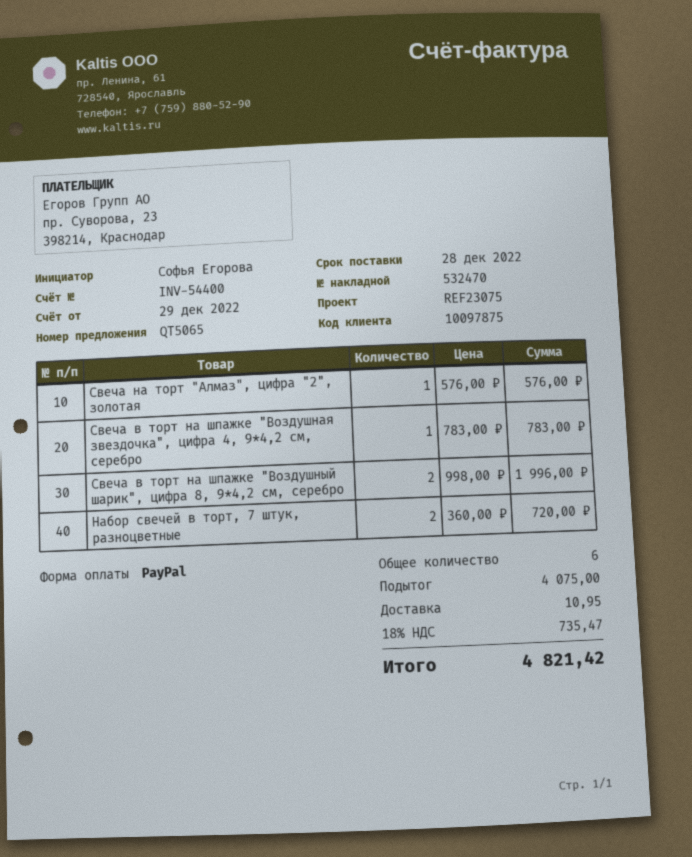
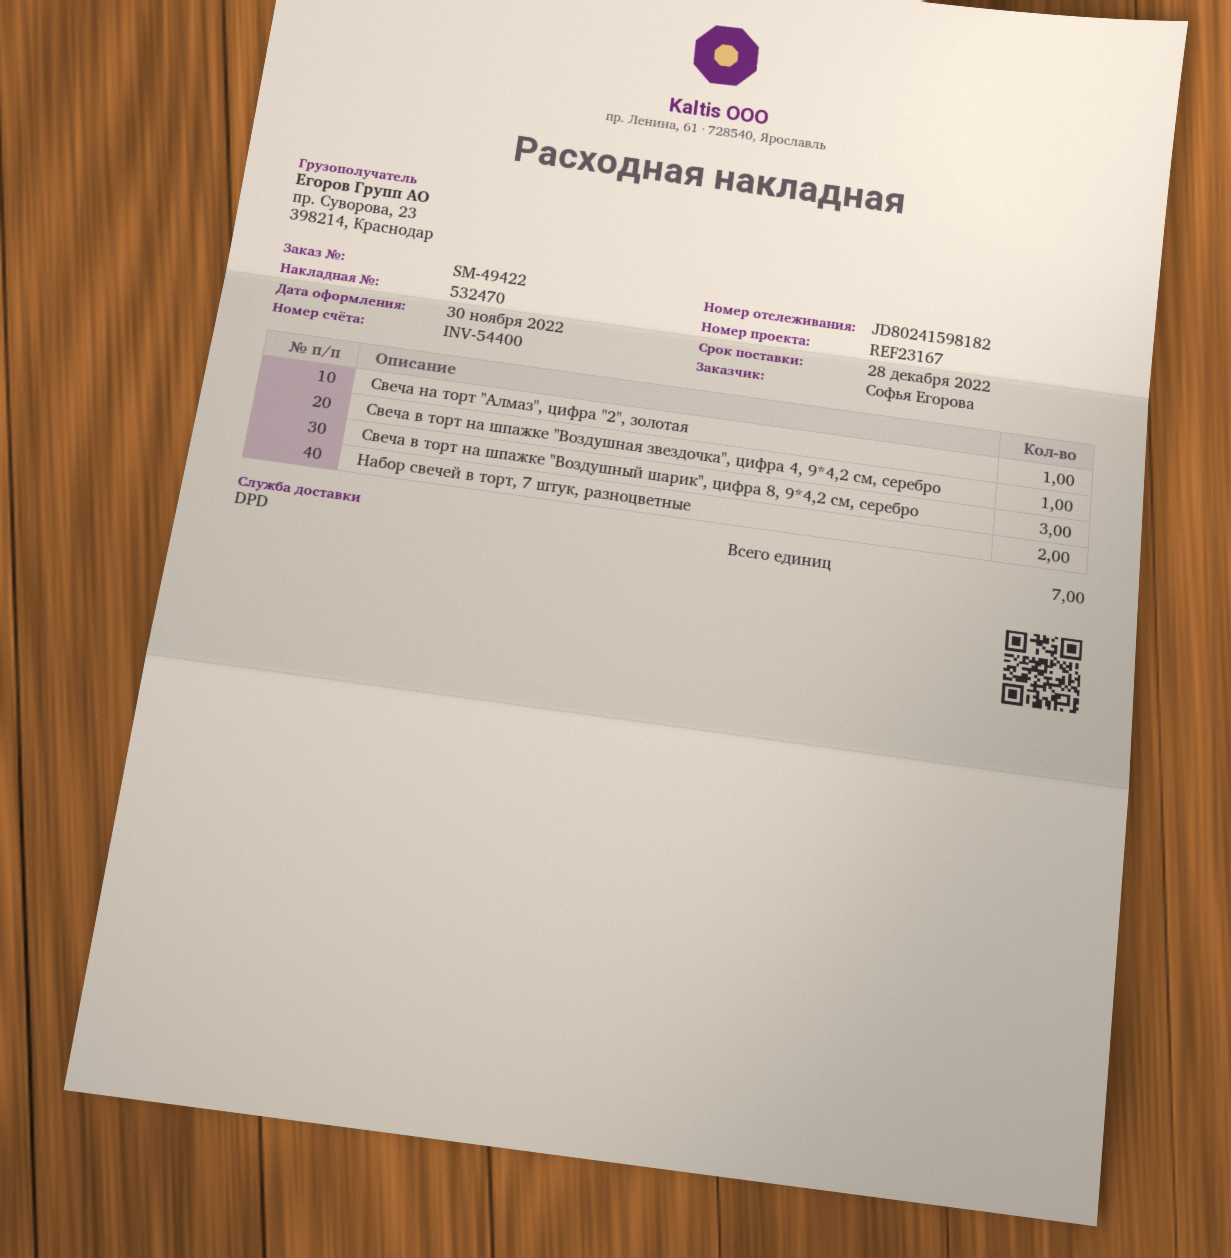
reference: REF23075 -> REF23167
Свеча в торт на шпажке "Воздушный шарик", цифра 8, 9*4,2 см, серебро: 2 -> 3
total quantity: 6 -> 7

